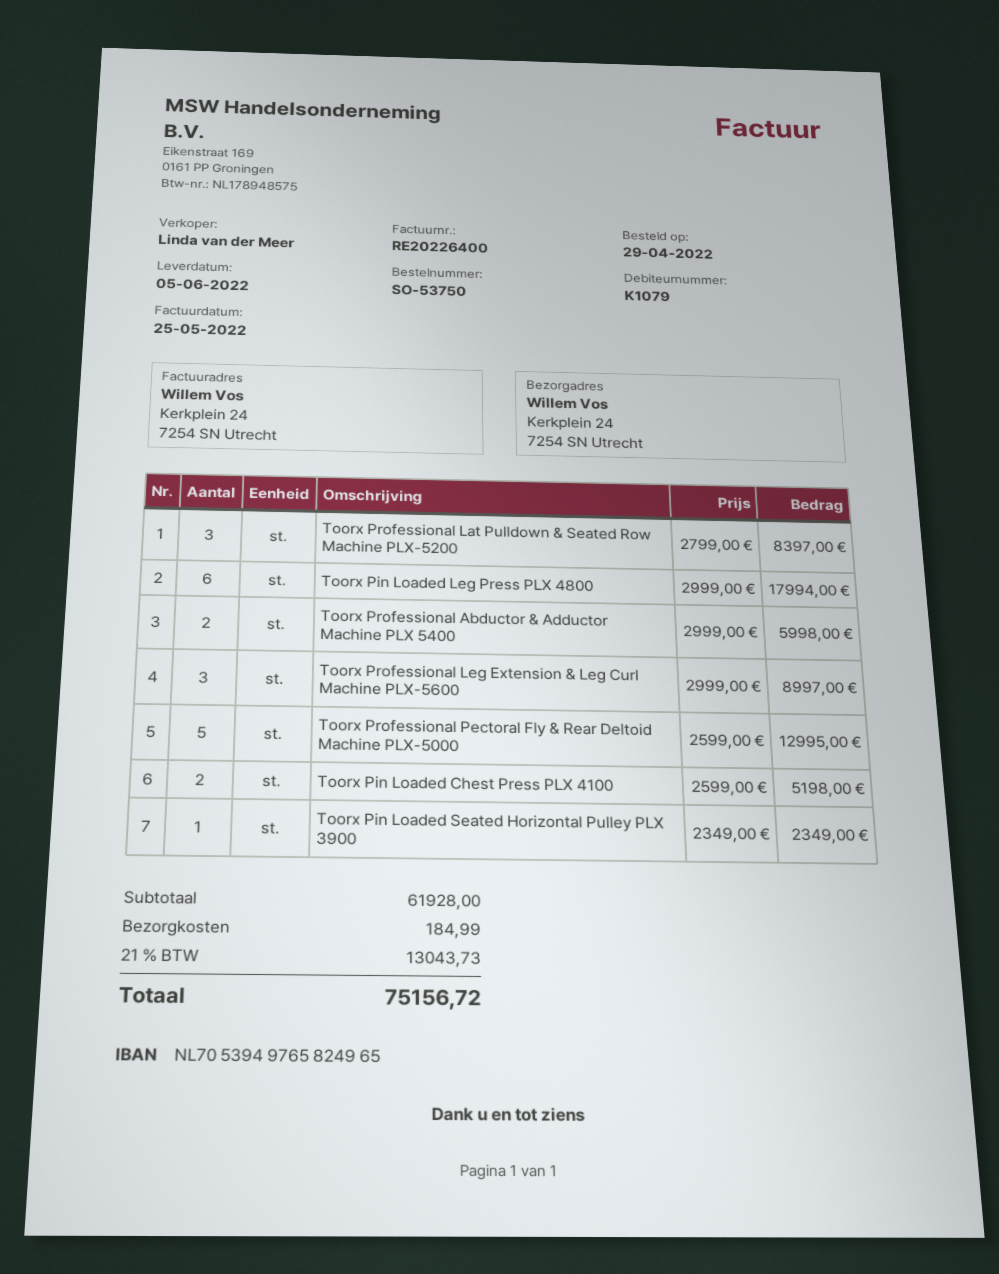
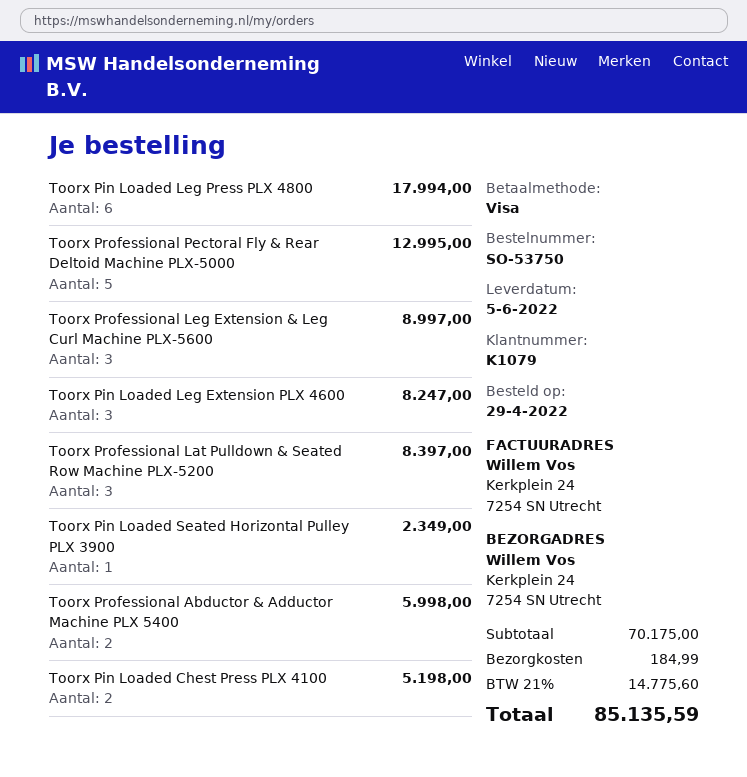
Toorx Pin Loaded Leg Extension PLX 4600: none -> 3 for 8247.00
subtotal: 61928.00 -> 70175.00
tax: 21% = 13043.73 -> 21% = 14775.60
total: 75156.72 -> 85135.59

